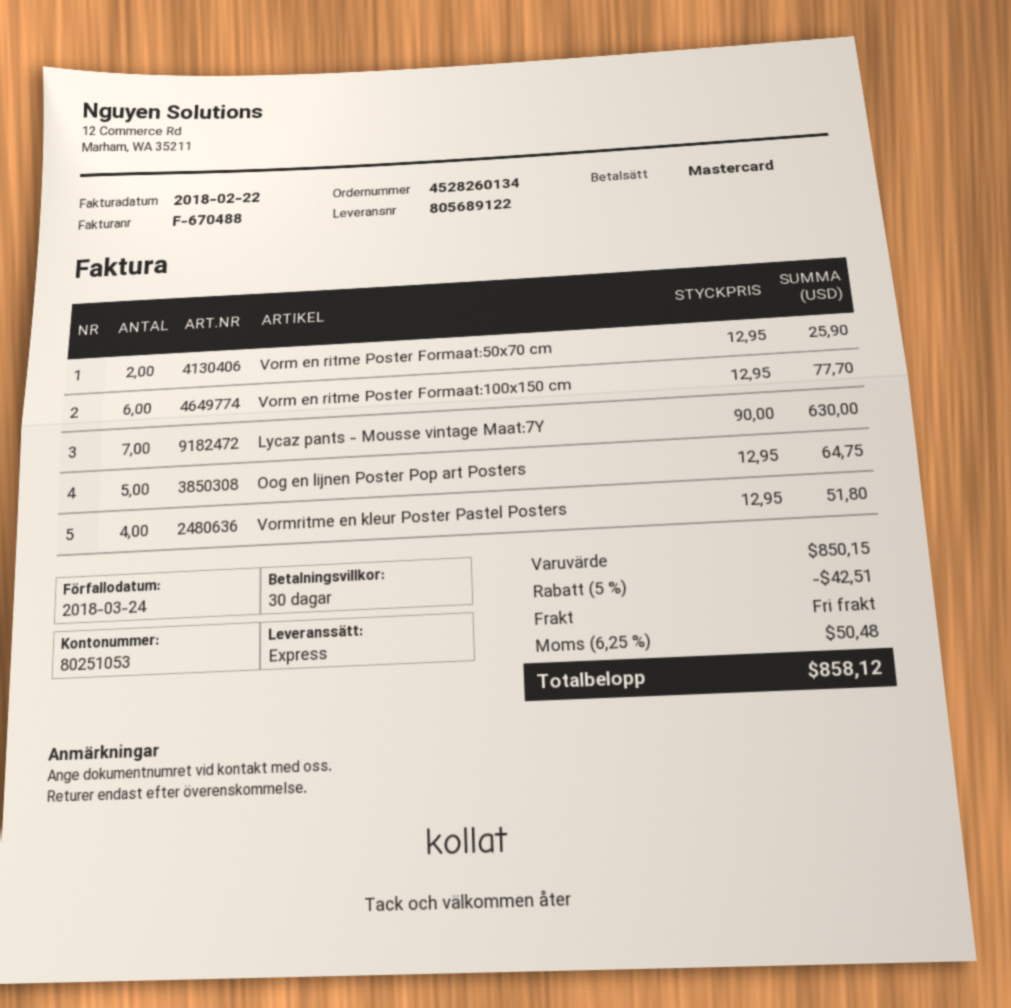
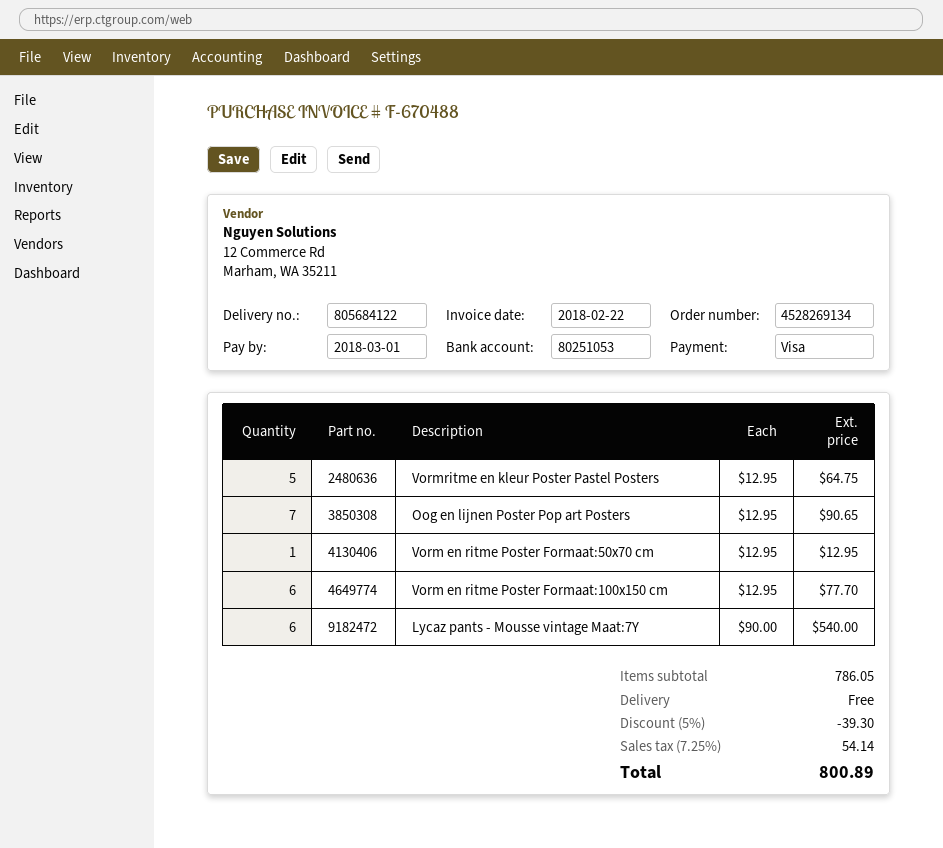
order number: 4528260134 -> 4528269134
delivery note number: 805689122 -> 805684122
due date: 2018-03-24 -> 2018-03-01
payment method: Mastercard -> Visa
Vorm en ritme Poster Formaat:50x70 cm: 2 x 12.95 = 25.90 -> 1 x 12.95 = 12.95
Lycaz pants - Mousse vintage Maat:7Y: 7 x 90.00 = 630.00 -> 6 x 90.00 = 540.00
Oog en lijnen Poster Pop art Posters: 5 x 12.95 = 64.75 -> 7 x 12.95 = 90.65
Vormritme en kleur Poster Pastel Posters: 4 x 12.95 = 51.80 -> 5 x 12.95 = 64.75
subtotal: 850.15 -> 786.05
discount: 5% = 42.51 -> 5% = 39.30
tax: 6.25% = 50.48 -> 7.25% = 54.14
total: 858.12 -> 800.89

